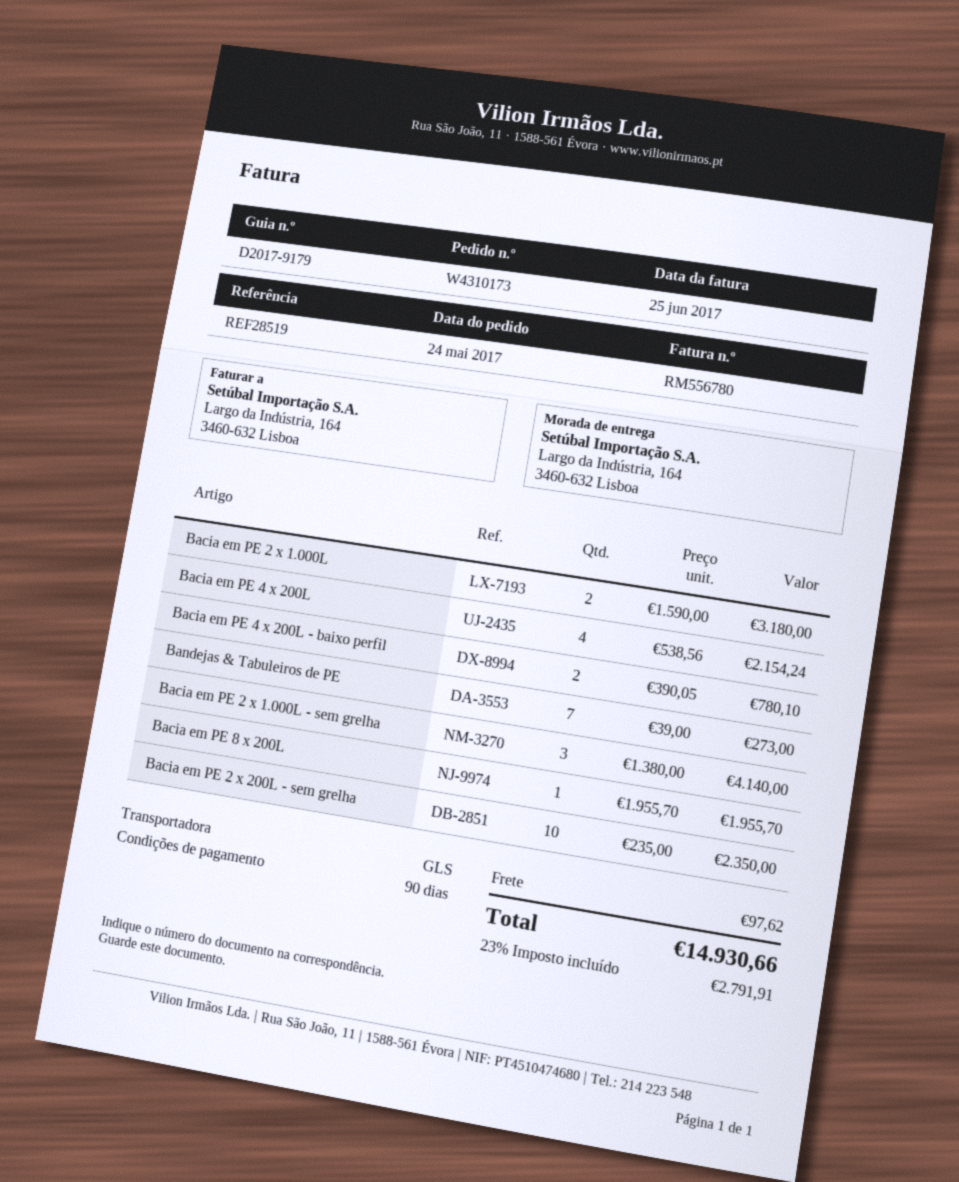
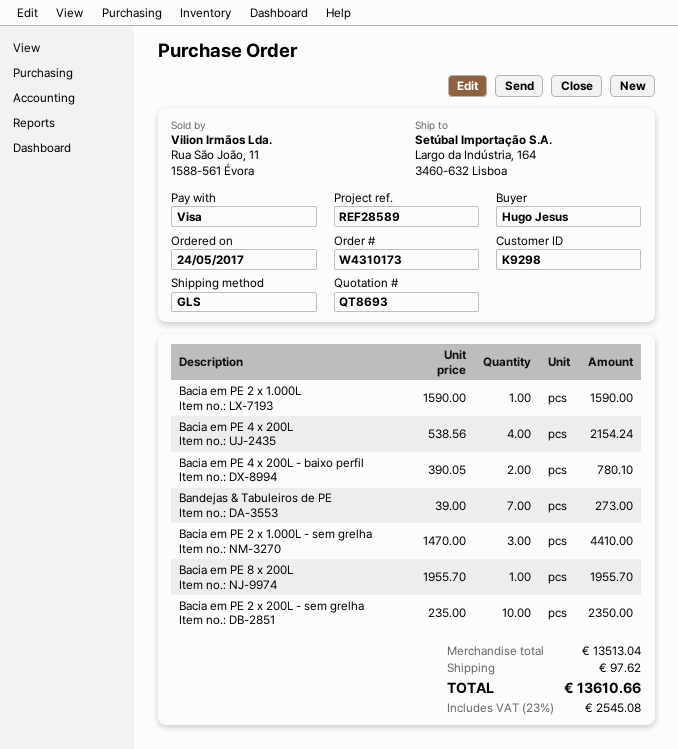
reference: REF28519 -> REF28589
Bacia em PE 2 x 1.000L: 2 x 1590.00 = 3180.00 -> 1 x 1590.00 = 1590.00
Bacia em PE 2 x 1.000L - sem grelha: 3 x 1380.00 = 4140.00 -> 3 x 1470.00 = 4410.00
tax: 23% = 2791.91 -> 23% = 2545.08
total: 14930.66 -> 13610.66

